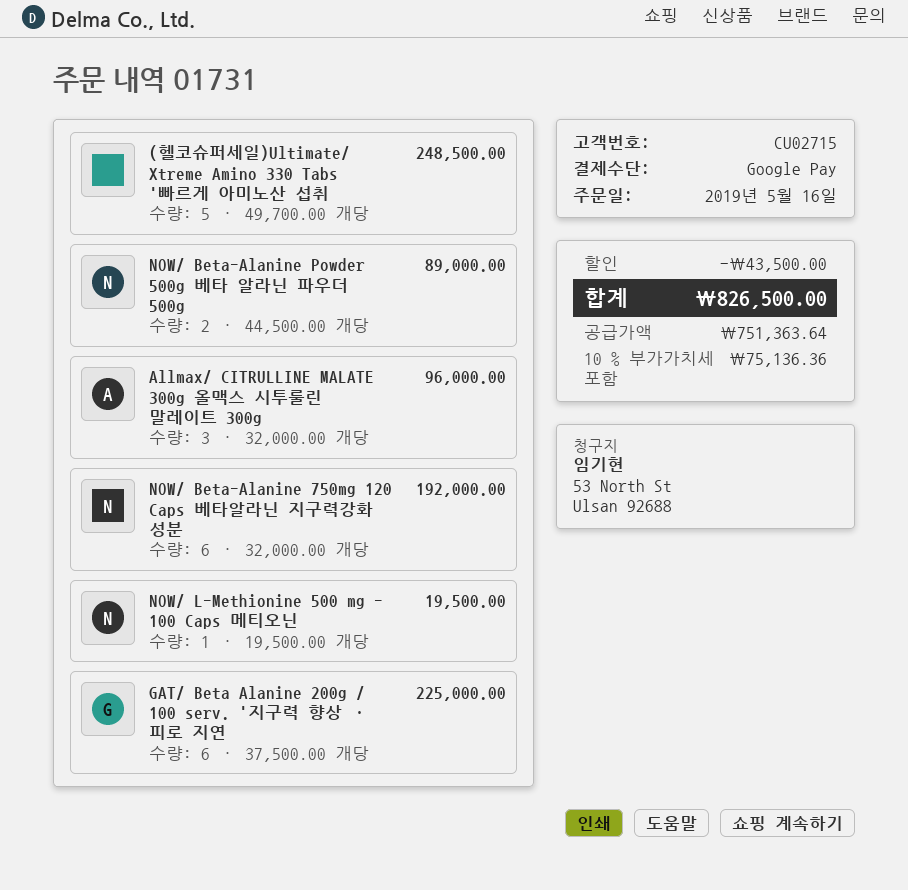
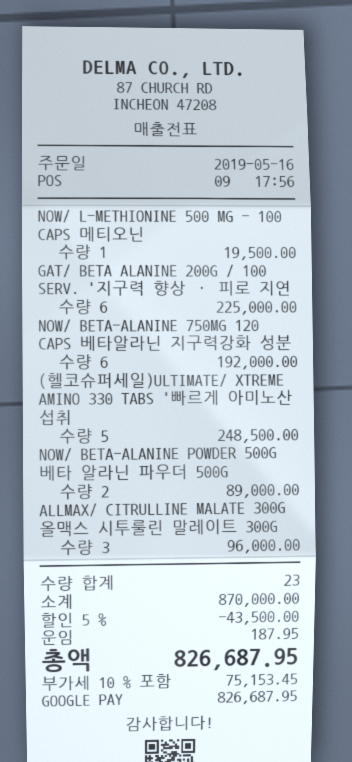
shipping: none -> 187.95
tax: 10% = 75136.36 -> 10% = 75153.45
total: 826500.00 -> 826687.95

